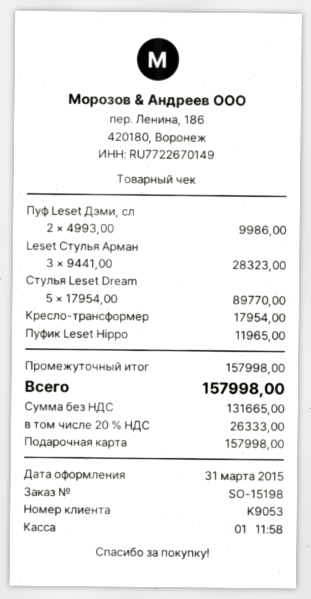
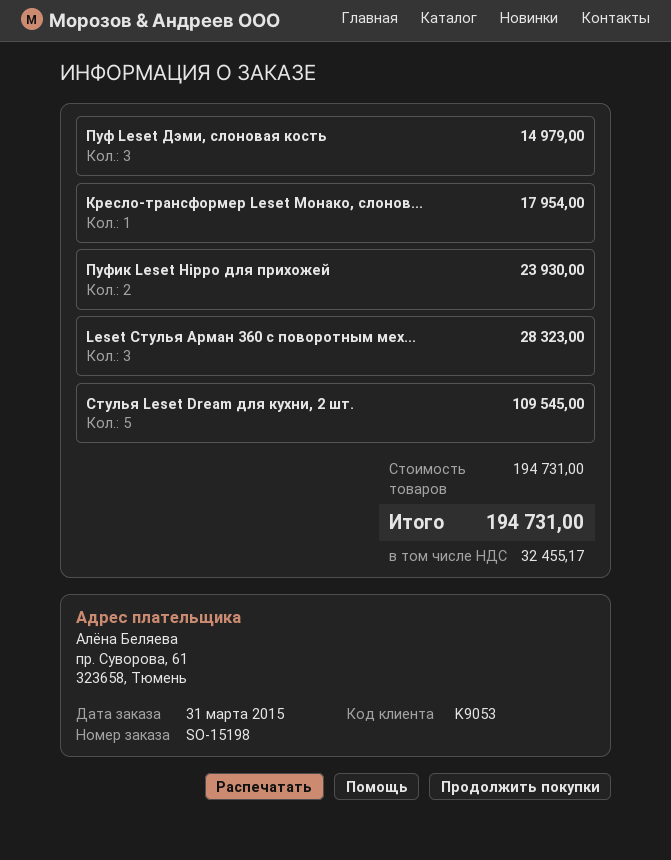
Пуф Leset Дэми, сл: 2 for 9986.00 -> 3 for 14979.00
Стулья Leset Dream: 5 for 89770.00 -> 5 for 109545.00
Пуфик Leset Hippo: 1 for 11965.00 -> 2 for 23930.00
subtotal: 157998.00 -> 194731.00
tax: 26333.00 -> 32455.17
total: 157998.00 -> 194731.00

